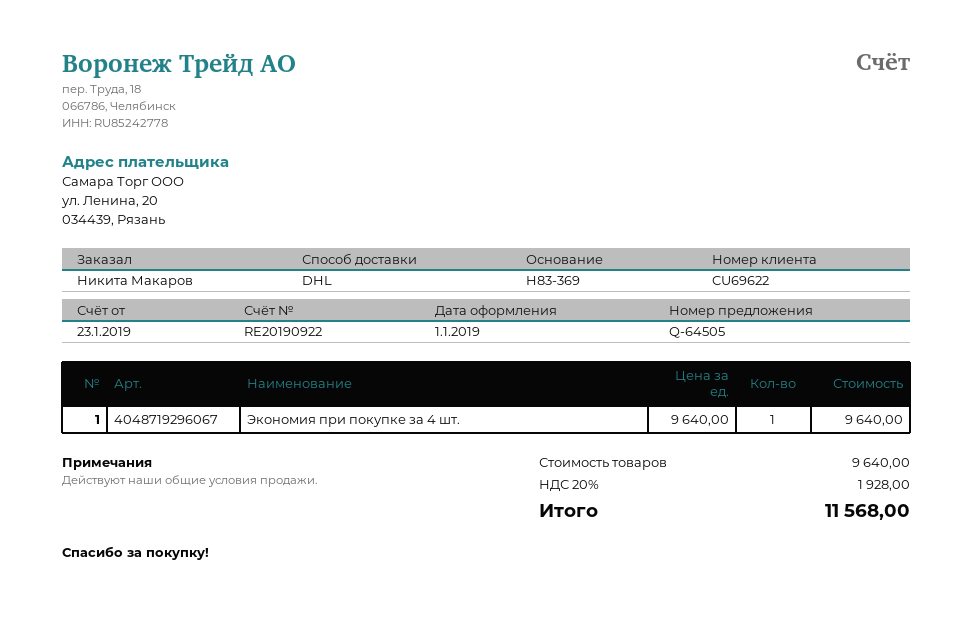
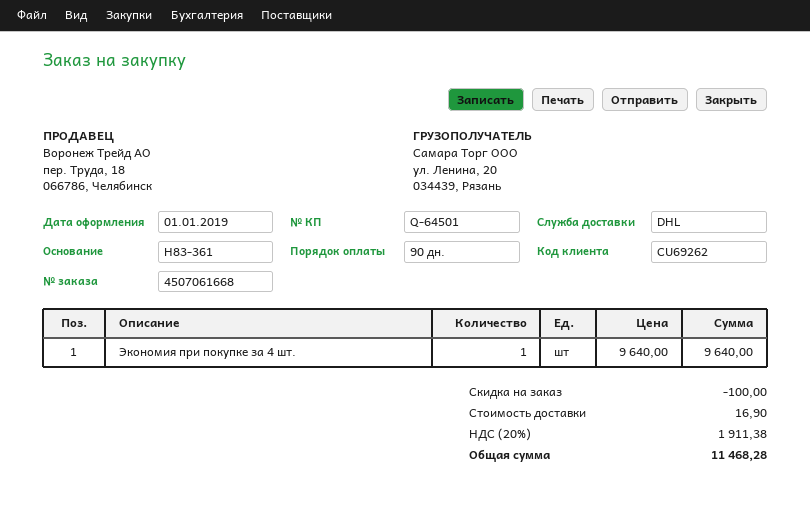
quote number: Q-64505 -> Q-64501
customer number: CU69622 -> CU69262
reference: H83-369 -> H83-361
discount: none -> 100.00
shipping: none -> 16.90
tax: 20% = 1928.00 -> 20% = 1911.38
total: 11568.00 -> 11468.28

